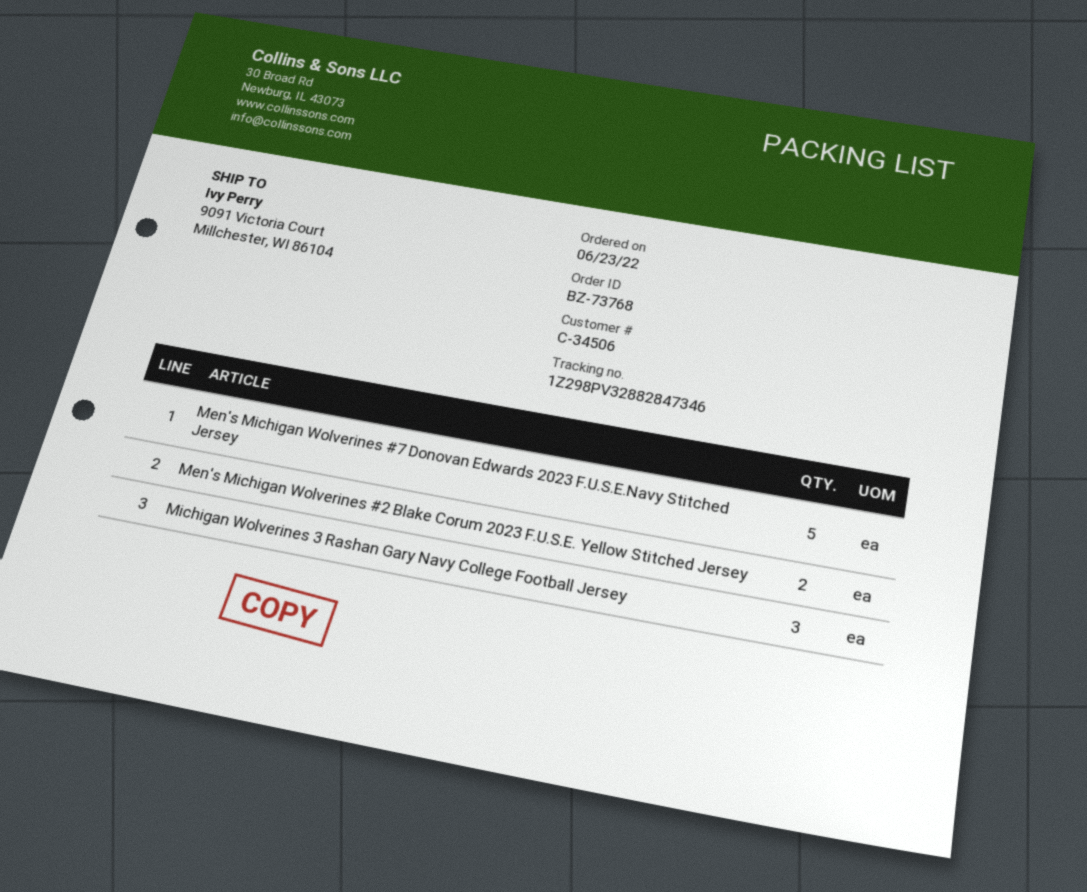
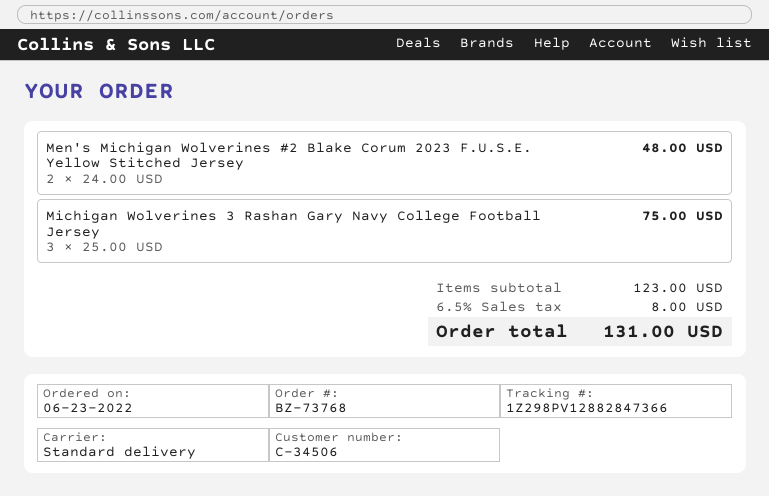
tracking number: 1Z298PV32882847346 -> 1Z298PV12882847366
Men's Michigan Wolverines #7 Donovan Edwards 2023 F.U.S.E.Navy Stitched Jersey: 5 -> none

